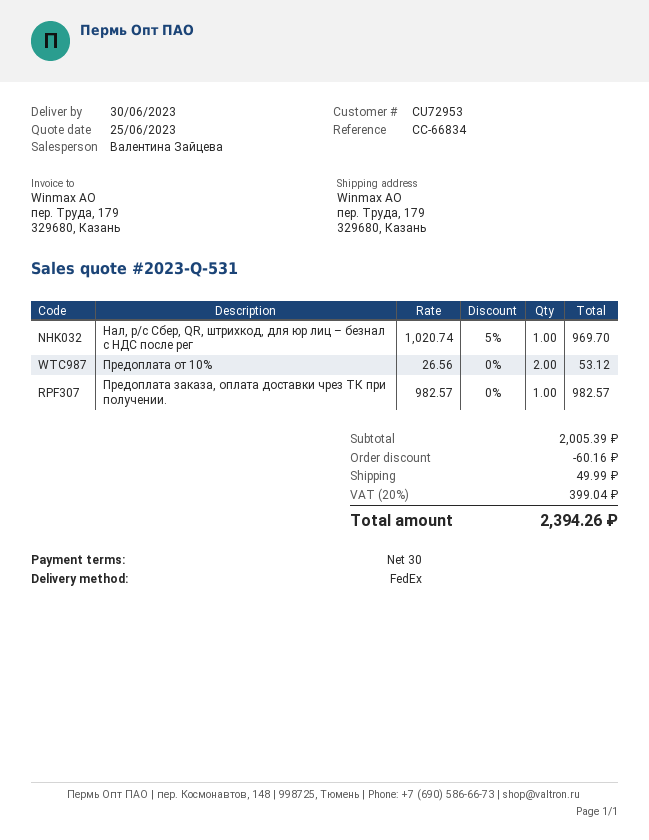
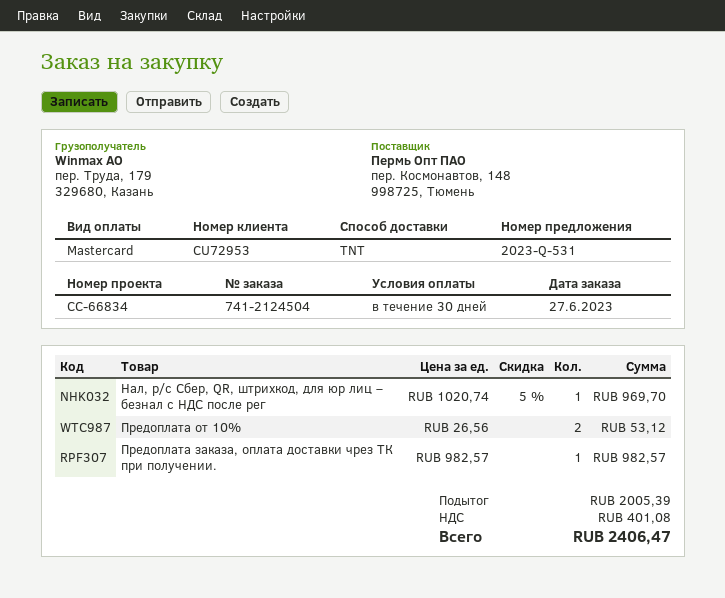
shipping method: FedEx -> TNT
discount: 60.16 -> none
shipping: 49.99 -> none
tax: 399.04 -> 401.08
total: 2394.26 -> 2406.47

